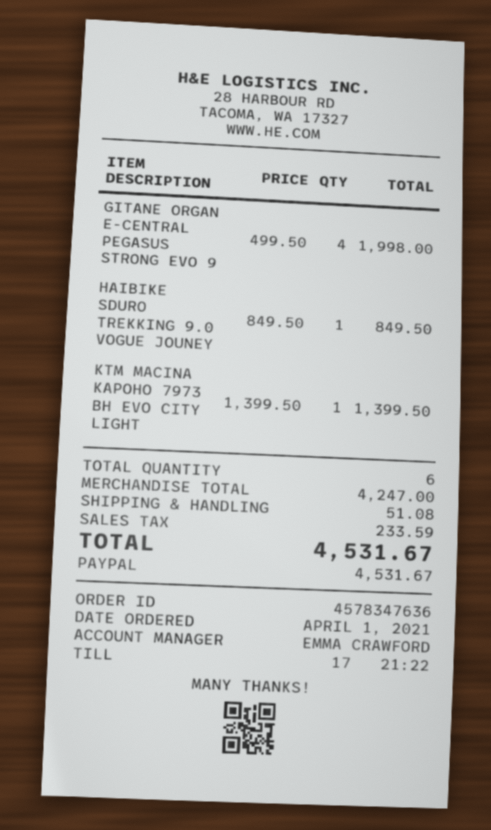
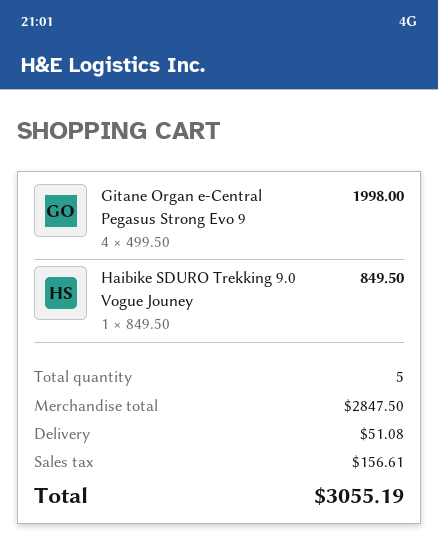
KTM MACINA KAPOHO 7973 BH EVO CITY LIGHT: 1 x 1399.50 = 1399.50 -> none
total quantity: 6 -> 5
subtotal: 4247.00 -> 2847.50
tax: 233.59 -> 156.61
total: 4531.67 -> 3055.19

